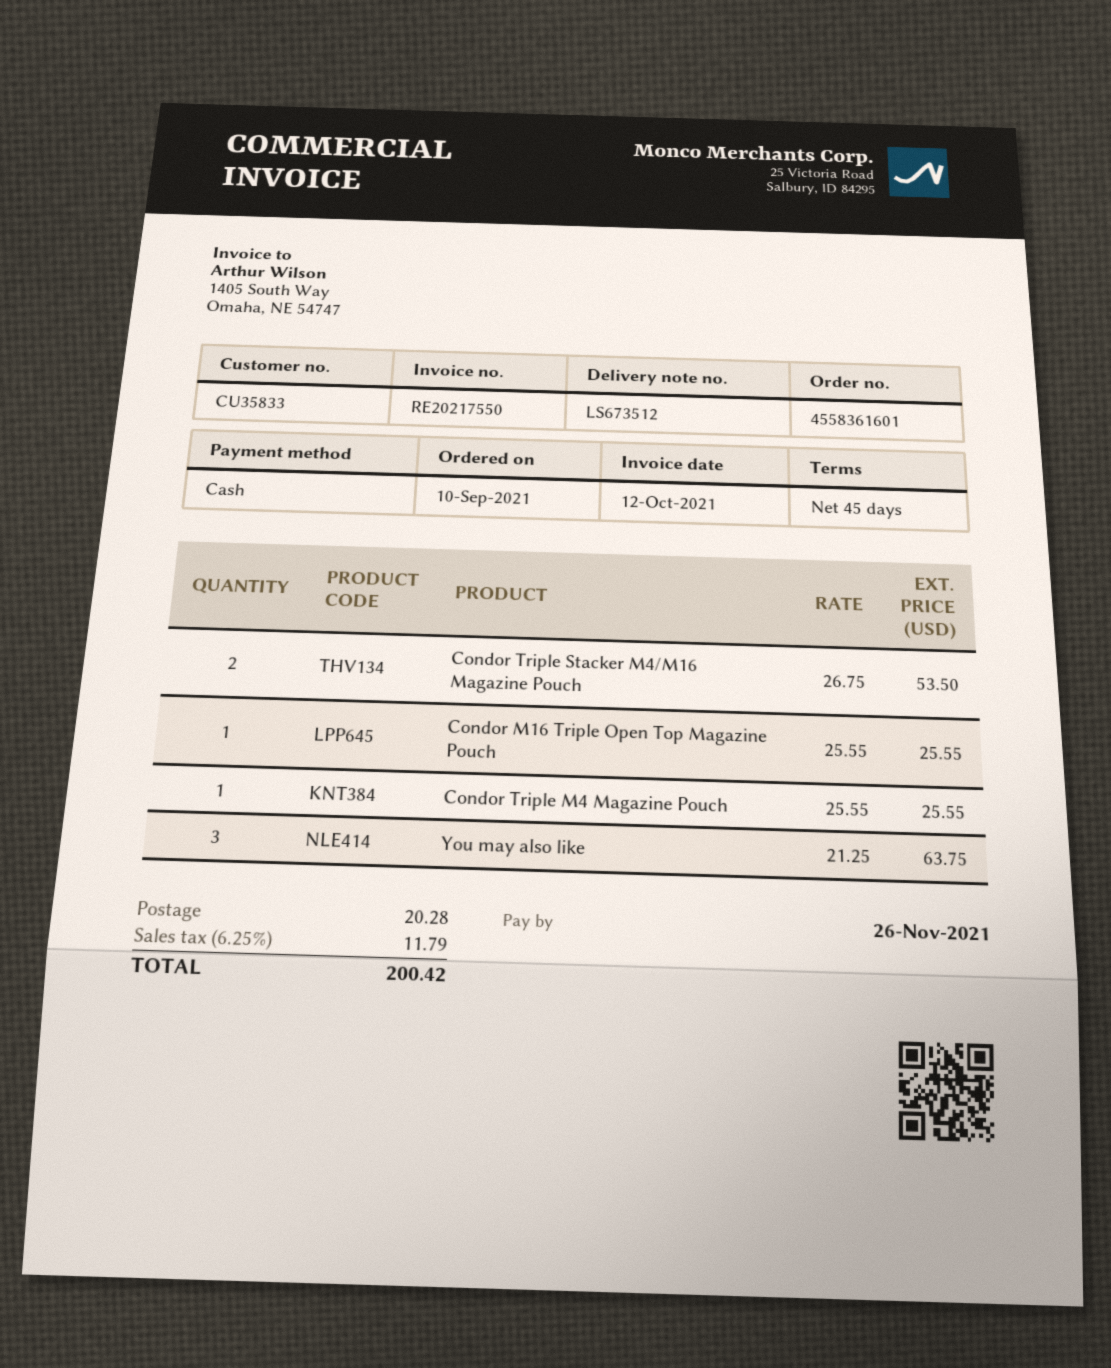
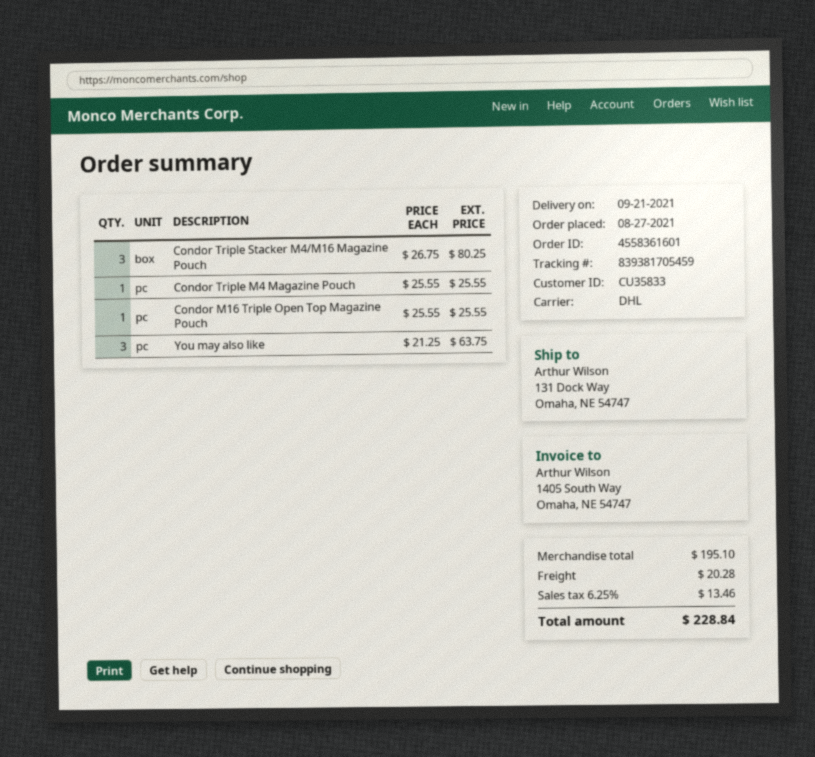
order date: 2021-09-10 -> 2021-08-27
Condor Triple Stacker M4/M16 Magazine Pouch: 2 x 26.75 = 53.50 -> 3 x 26.75 = 80.25
tax: 6.25% = 11.79 -> 6.25% = 13.46
total: 200.42 -> 228.84

